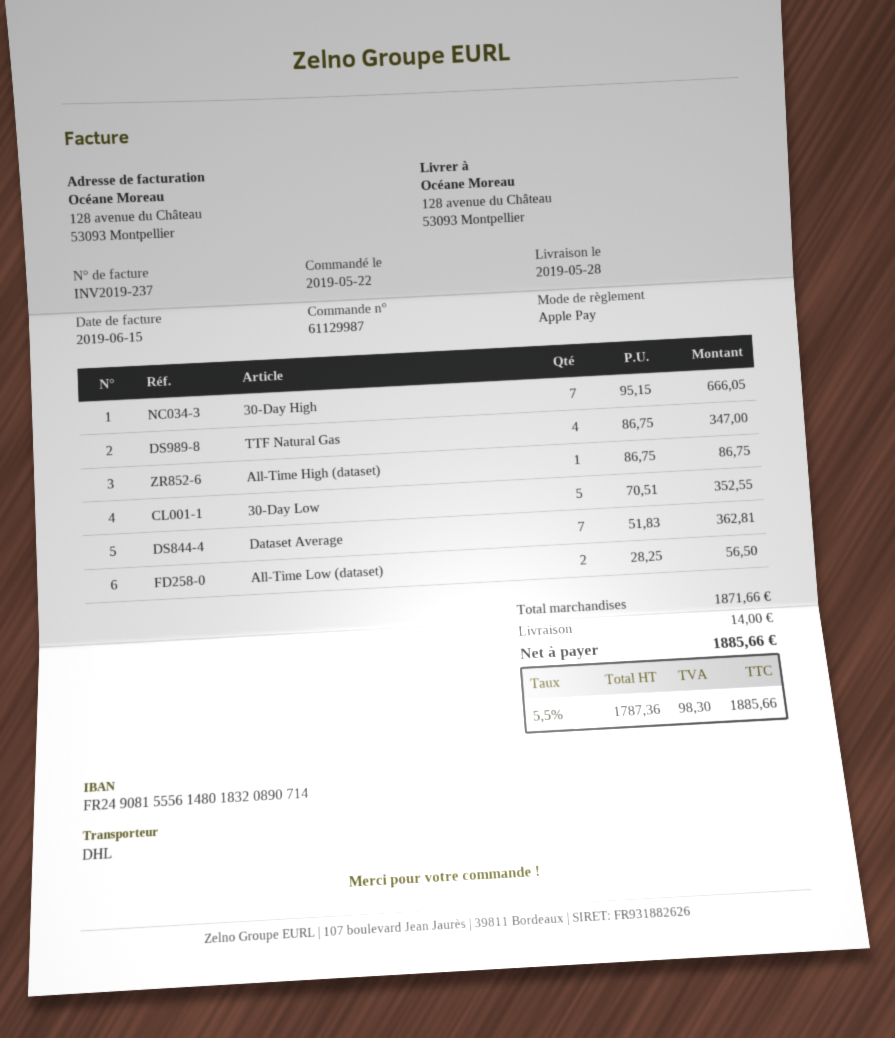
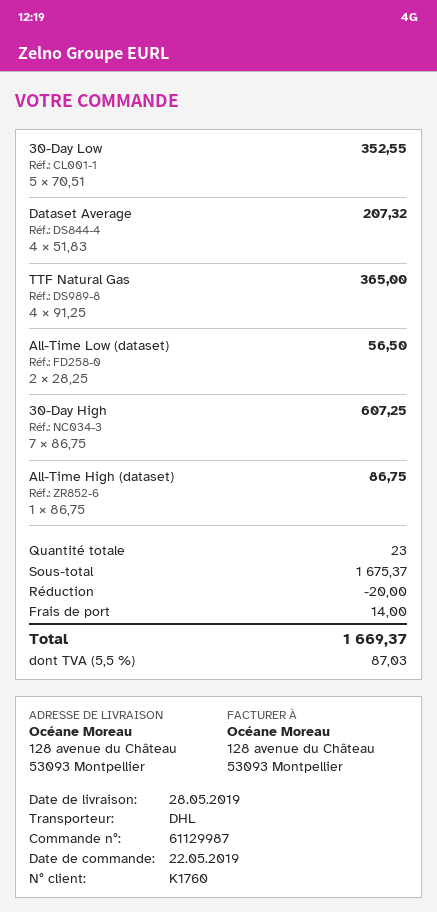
30-Day High: 7 x 95.15 = 666.05 -> 7 x 86.75 = 607.25
TTF Natural Gas: 4 x 86.75 = 347.00 -> 4 x 91.25 = 365.00
Dataset Average: 7 x 51.83 = 362.81 -> 4 x 51.83 = 207.32
subtotal: 1871.66 -> 1675.37
discount: none -> 20.00
tax: 5.5% = 98.30 -> 5.5% = 87.03
total: 1885.66 -> 1669.37

